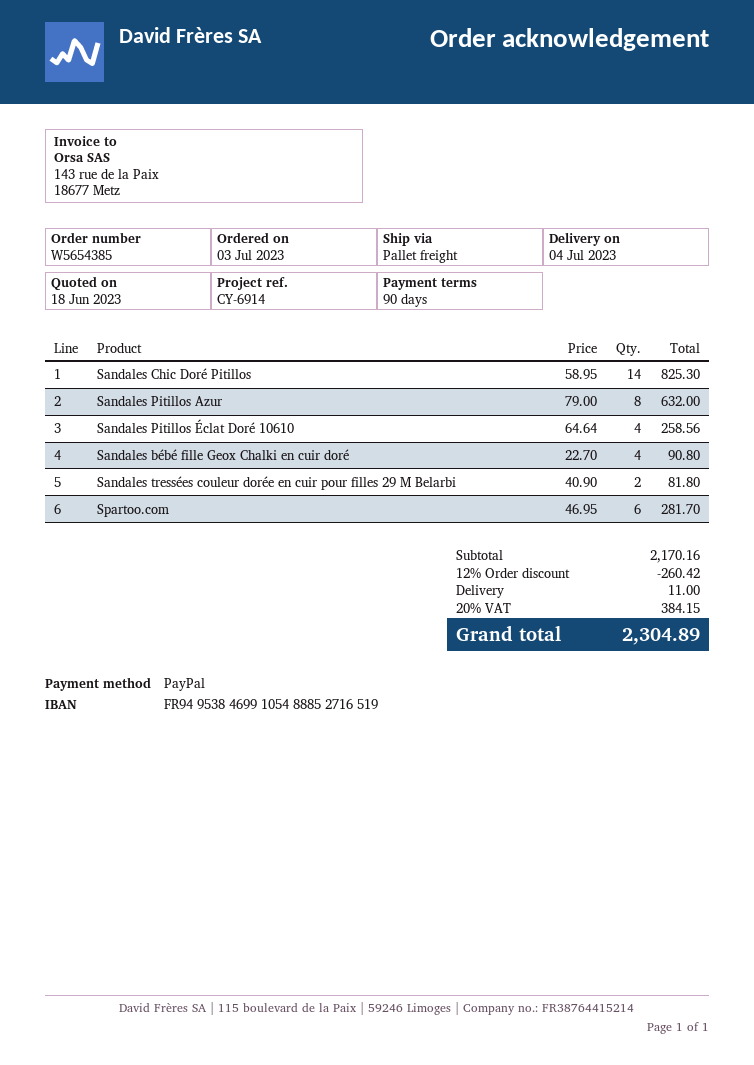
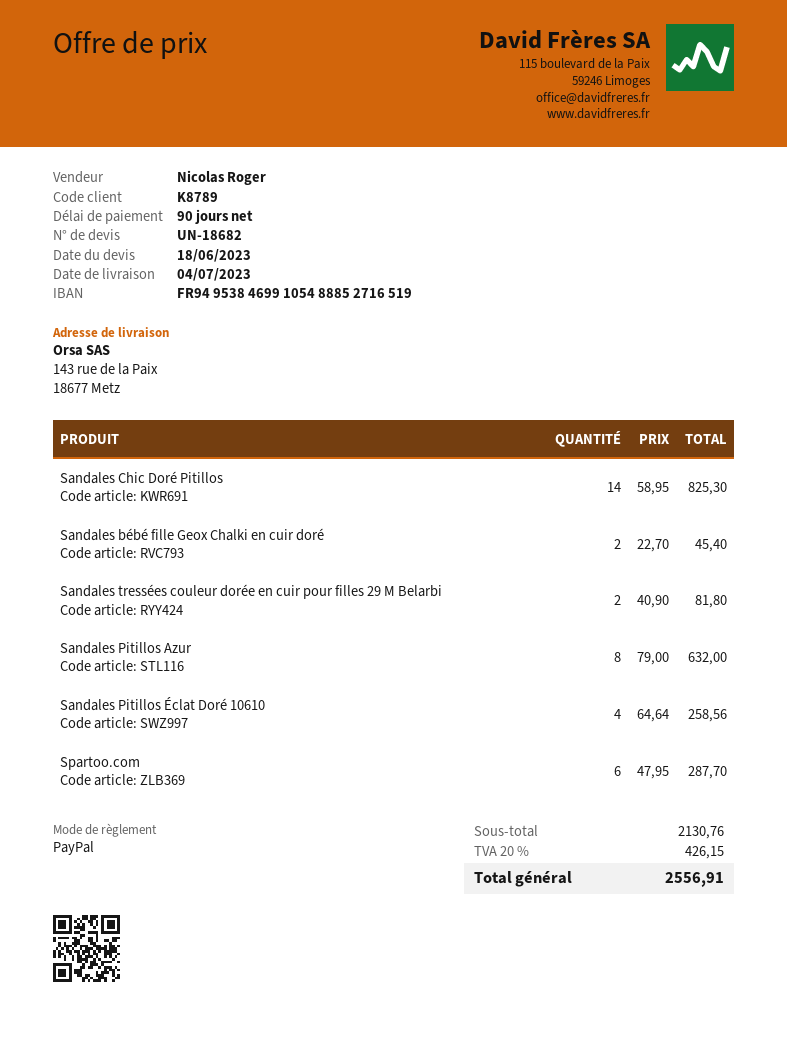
Sandales bébé fille Geox Chalki en cuir doré: 4 x 22.70 = 90.80 -> 2 x 22.70 = 45.40
Spartoo.com: 6 x 46.95 = 281.70 -> 6 x 47.95 = 287.70
subtotal: 2170.16 -> 2130.76
discount: 12% = 260.42 -> none
shipping: 11.00 -> none
tax: 20% = 384.15 -> 20% = 426.15
total: 2304.89 -> 2556.91

